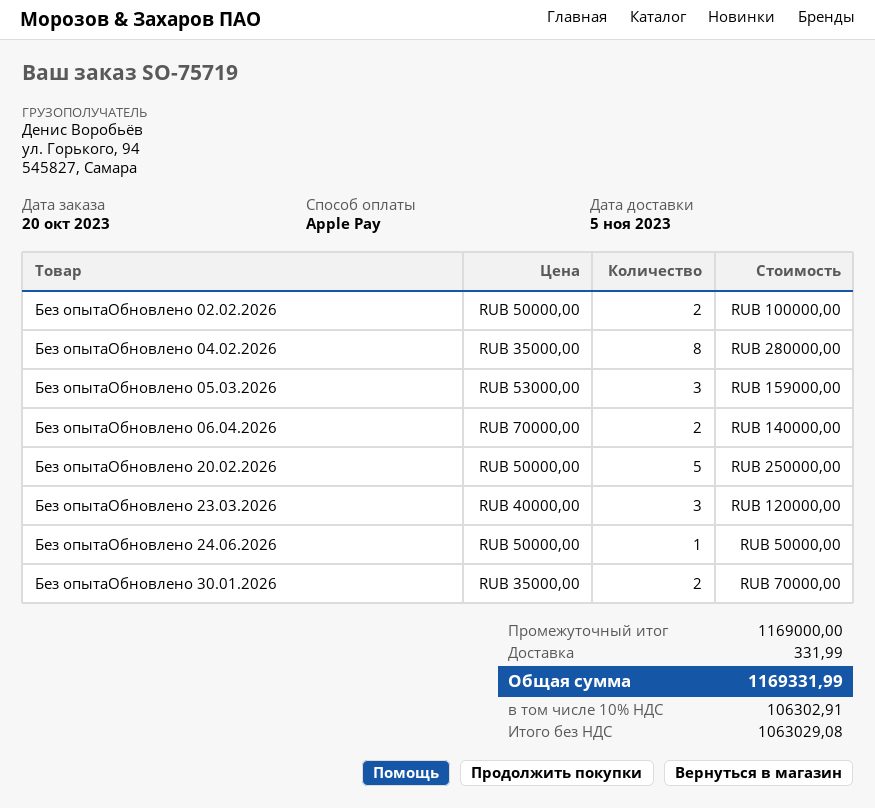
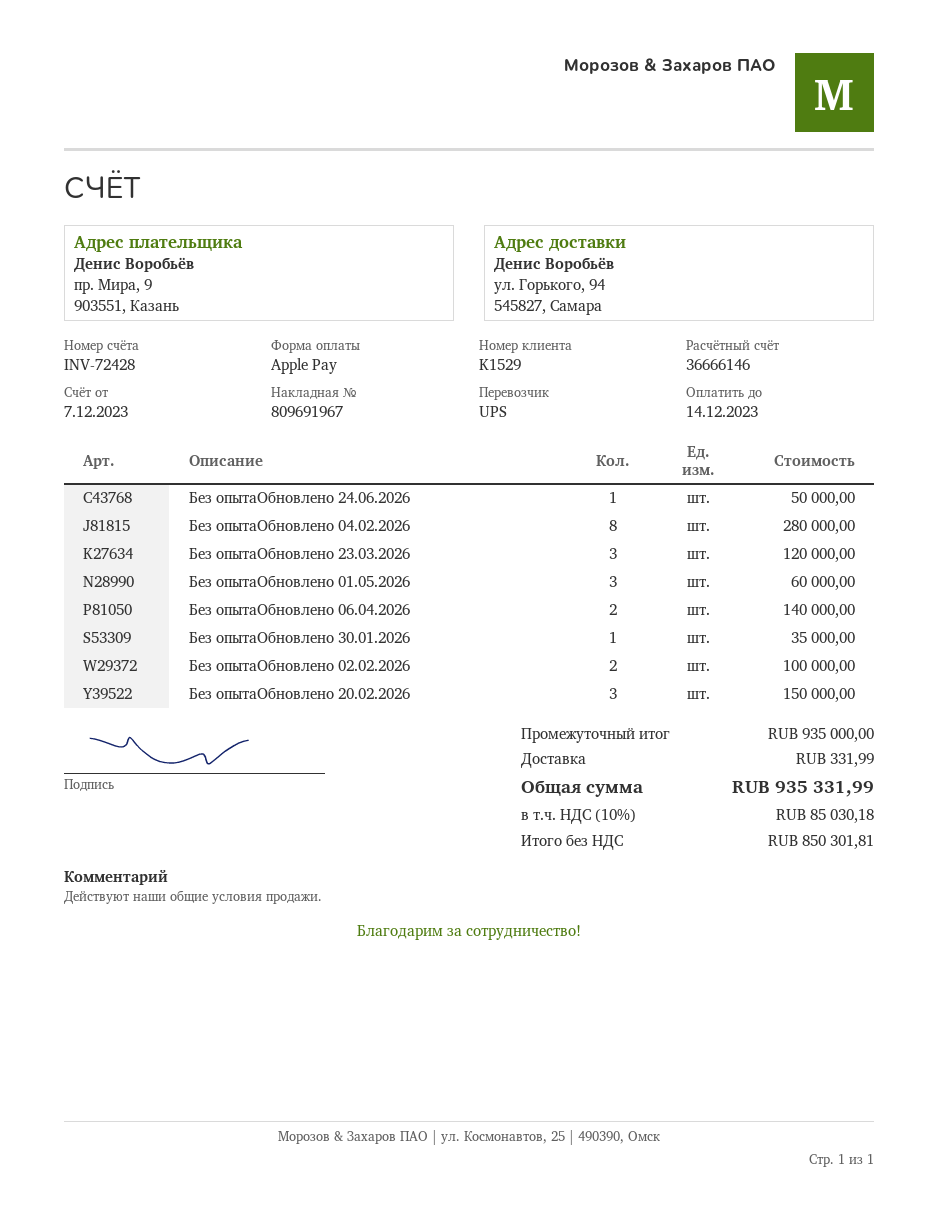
Без опытаОбновлено 05.03.2026: 3 for 159000.00 -> none
Без опытаОбновлено 20.02.2026: 5 for 250000.00 -> 3 for 150000.00
Без опытаОбновлено 30.01.2026: 2 for 70000.00 -> 1 for 35000.00
Без опытаОбновлено 01.05.2026: none -> 3 for 60000.00
subtotal: 1169000.00 -> 935000.00
net: 1063029.08 -> 850301.81
tax: 10% = 106302.91 -> 10% = 85030.18
total: 1169331.99 -> 935331.99

